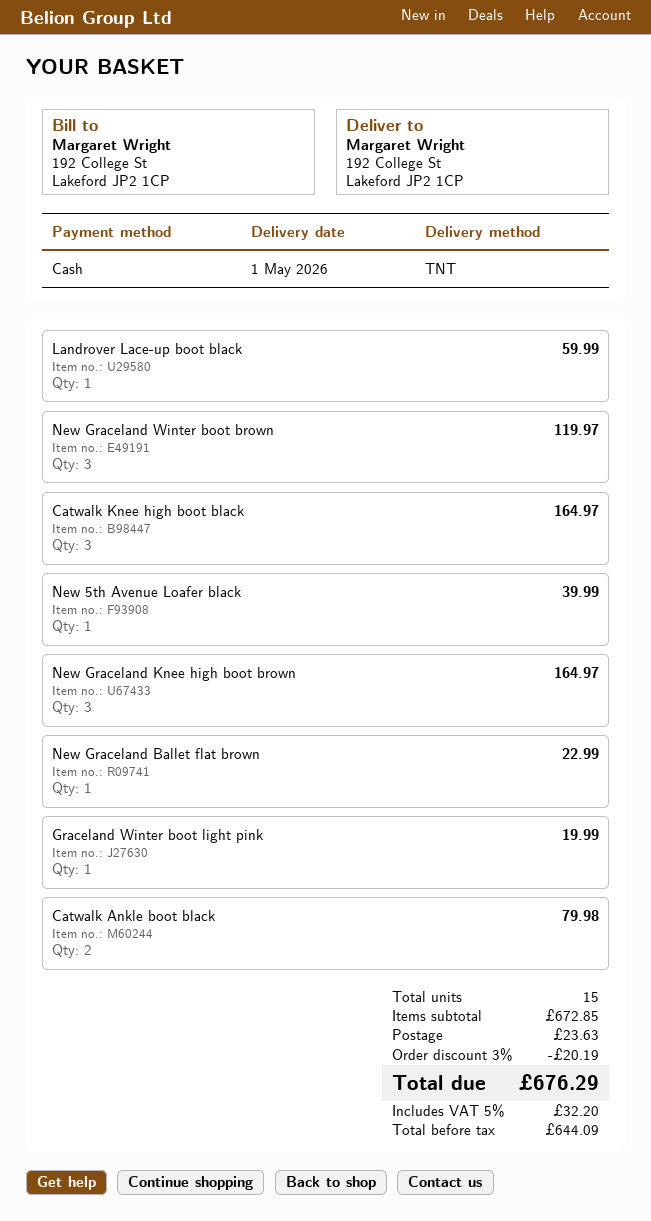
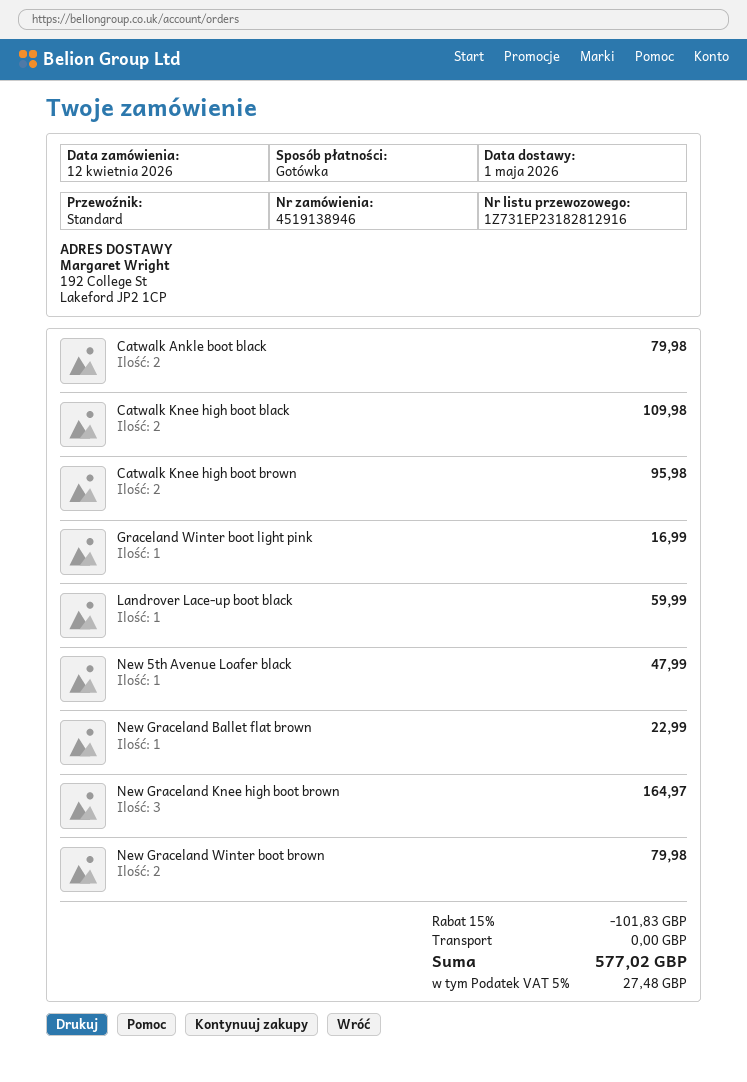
shipping method: TNT -> standard
New Graceland Winter boot brown: 3 for 119.97 -> 2 for 79.98
Catwalk Knee high boot black: 3 for 164.97 -> 2 for 109.98
New 5th Avenue Loafer black: 1 for 39.99 -> 1 for 47.99
Graceland Winter boot light pink: 1 for 19.99 -> 1 for 16.99
Catwalk Knee high boot brown: none -> 2 for 95.98
discount: 3% = 20.19 -> 15% = 101.83
shipping: 23.63 -> 0.00
tax: 5% = 32.20 -> 5% = 27.48
total: 676.29 -> 577.02

